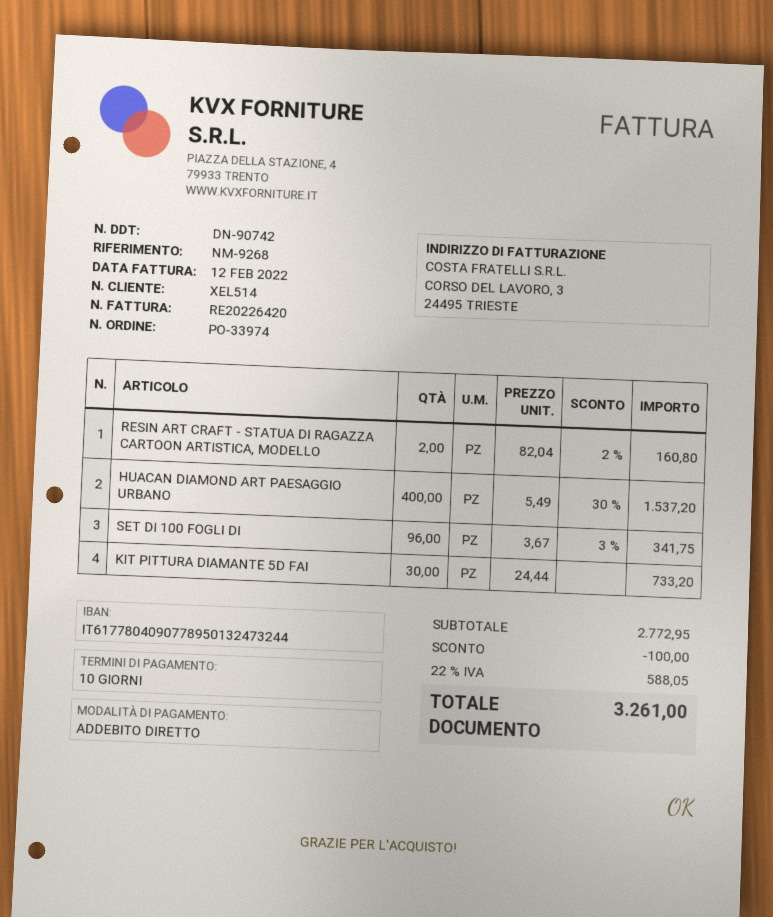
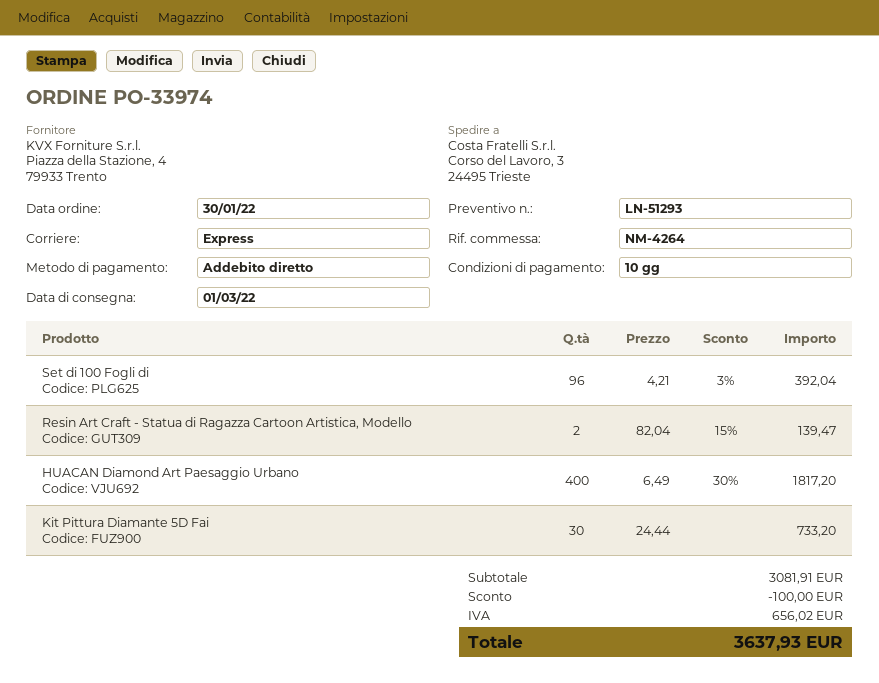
reference: NM-9268 -> NM-4264
RESIN ART CRAFT - STATUA DI RAGAZZA CARTOON ARTISTICA, MODELLO: 2 x 82.04 - 2% = 160.80 -> 2 x 82.04 - 15% = 139.47
HUACAN DIAMOND ART PAESAGGIO URBANO: 400 x 5.49 - 30% = 1537.20 -> 400 x 6.49 - 30% = 1817.20
SET DI 100 FOGLI DI: 96 x 3.67 - 3% = 341.75 -> 96 x 4.21 - 3% = 392.04
subtotal: 2772.95 -> 3081.91
tax: 588.05 -> 656.02
total: 3261.00 -> 3637.93

